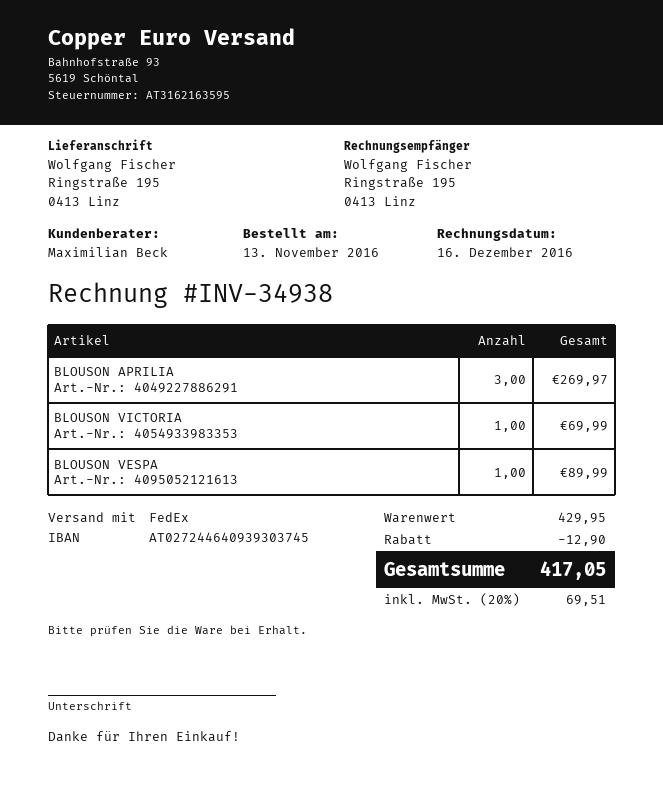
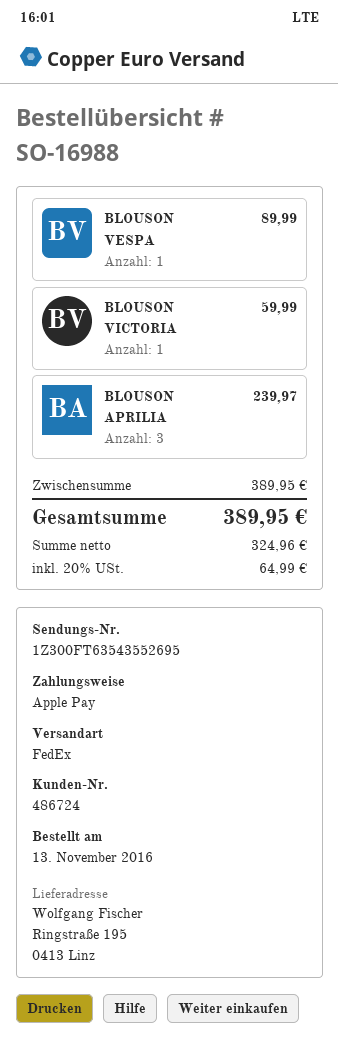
BLOUSON APRILIA: 3 for 269.97 -> 3 for 239.97
BLOUSON VICTORIA: 1 for 69.99 -> 1 for 59.99
subtotal: 429.95 -> 389.95
discount: 12.90 -> none
tax: 20% = 69.51 -> 20% = 64.99
total: 417.05 -> 389.95

